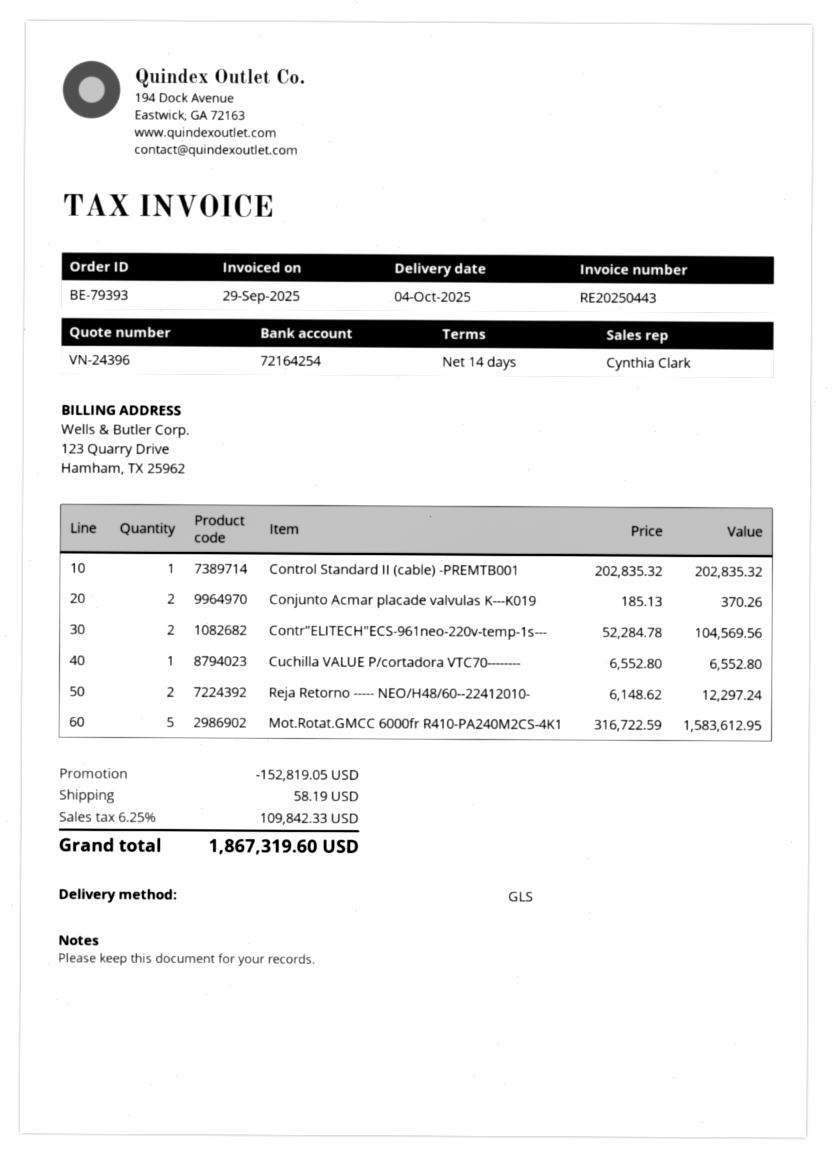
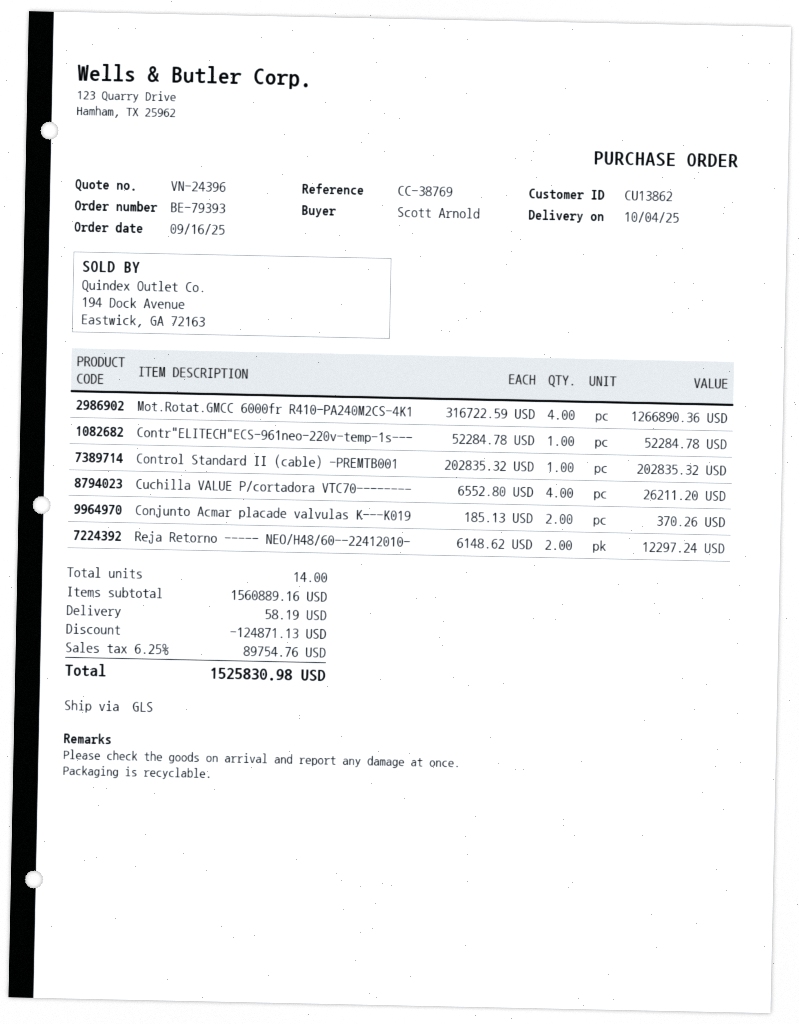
Contr"ELITECH"ECS-961neo-220v-temp-1s---: 2 x 52284.78 = 104569.56 -> 1 x 52284.78 = 52284.78
Cuchilla VALUE P/cortadora VTC70--------: 1 x 6552.80 = 6552.80 -> 4 x 6552.80 = 26211.20
Mot.Rotat.GMCC 6000fr R410-PA240M2CS-4K1: 5 x 316722.59 = 1583612.95 -> 4 x 316722.59 = 1266890.36
discount: 152819.05 -> 124871.13
tax: 6.25% = 109842.33 -> 6.25% = 89754.76
total: 1867319.60 -> 1525830.98

